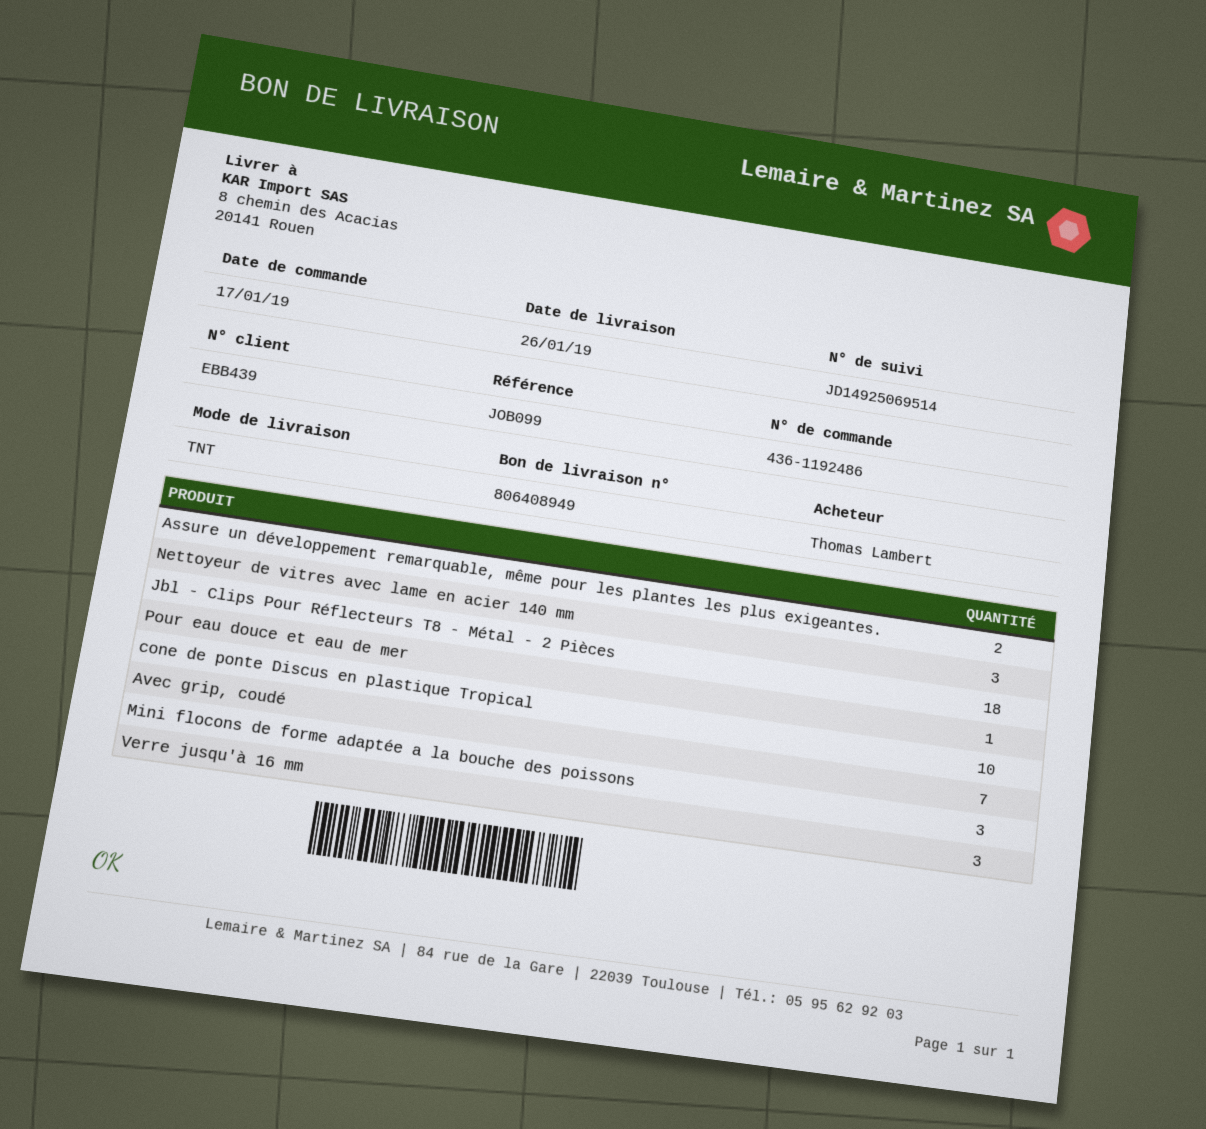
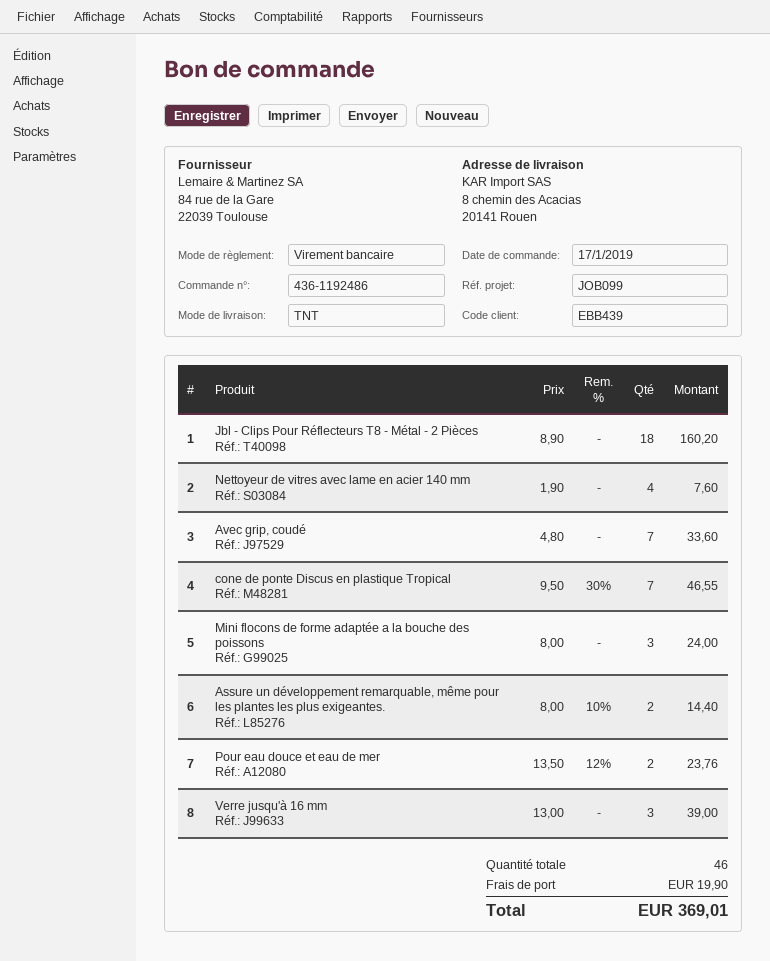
Nettoyeur de vitres avec lame en acier 140 mm: 3 -> 4
Pour eau douce et eau de mer: 1 -> 2
cone de ponte Discus en plastique Tropical: 10 -> 7

